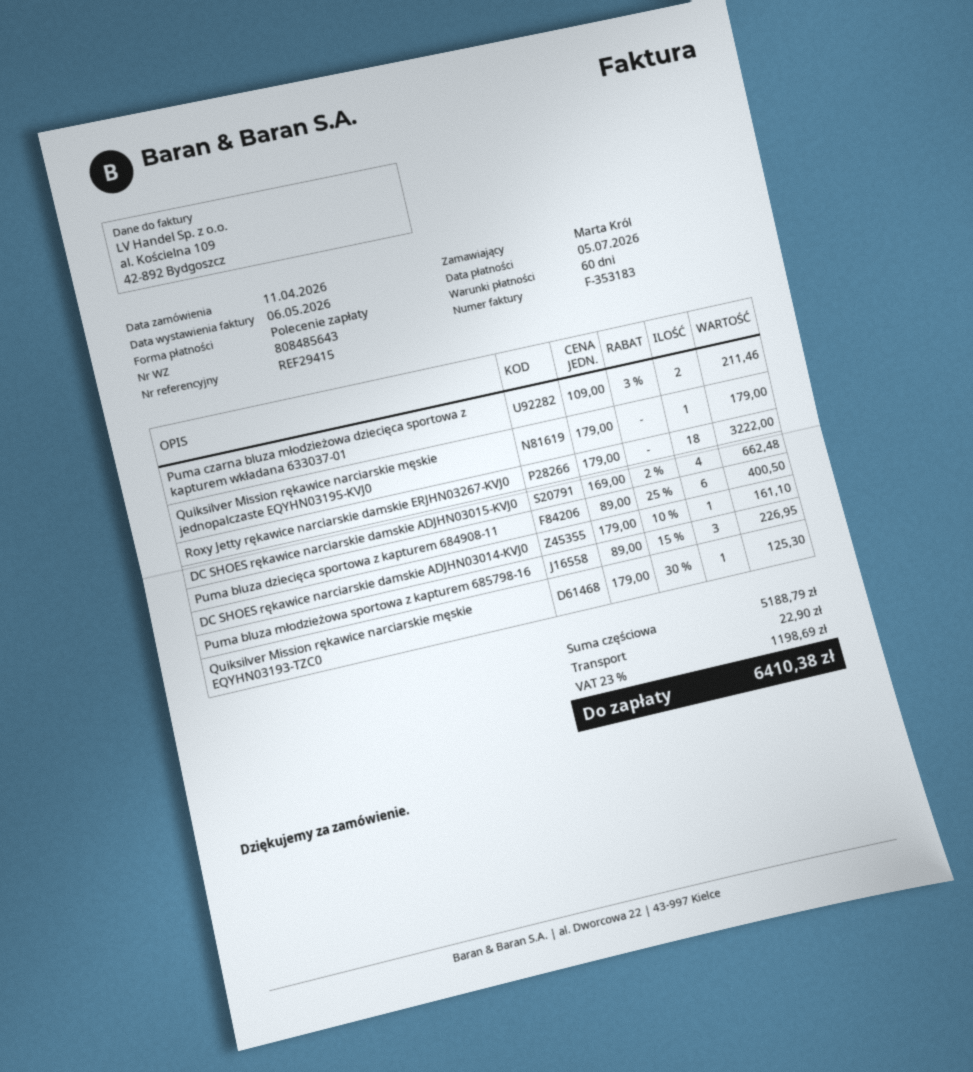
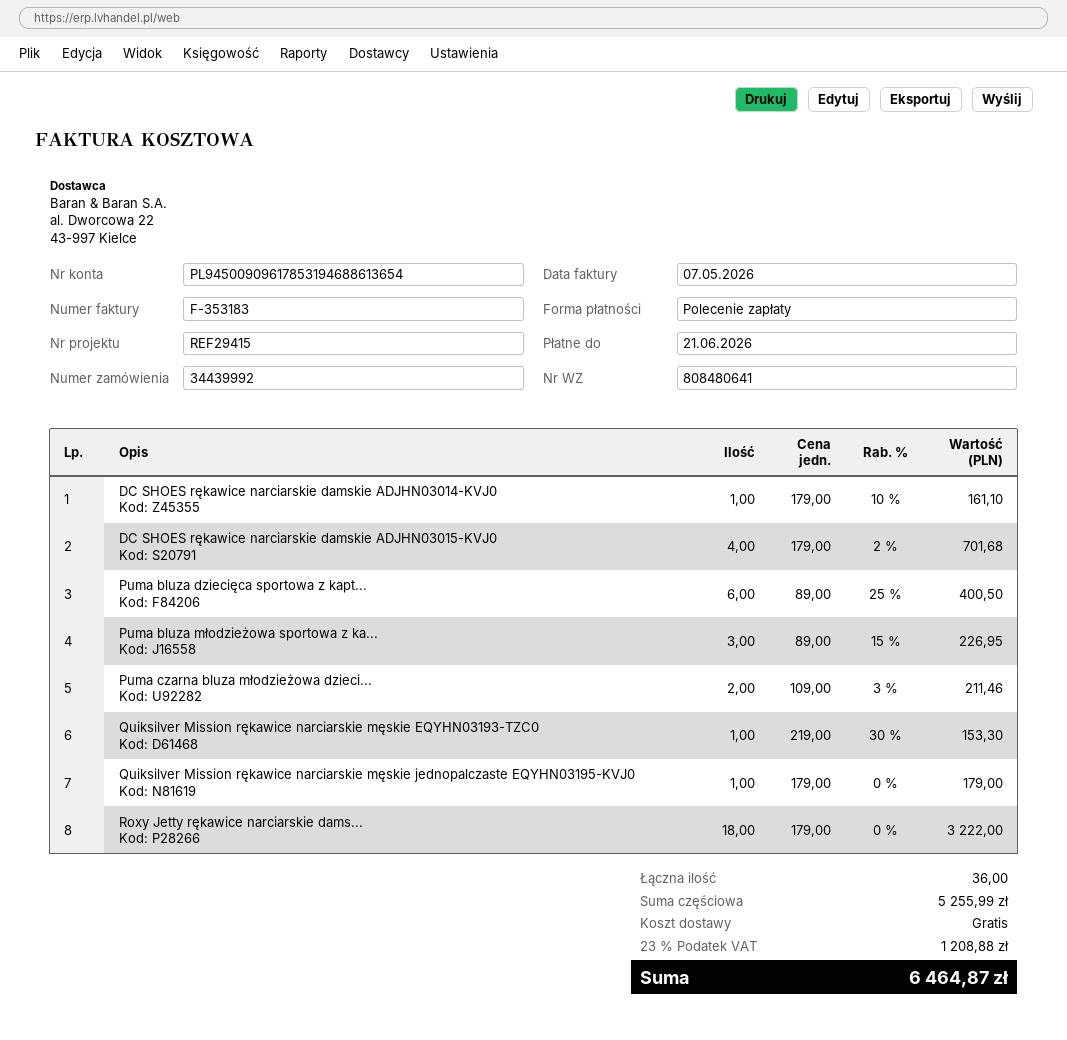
delivery note number: 808485643 -> 808480641
invoice date: 2026-05-06 -> 2026-05-07
due date: 2026-07-05 -> 2026-06-21
DC SHOES rękawice narciarskie damskie ADJHN03015-KVJ0: 4 x 169.00 - 2% = 662.48 -> 4 x 179.00 - 2% = 701.68
Quiksilver Mission rękawice narciarskie męskie EQYHN03193-TZC0: 1 x 179.00 - 30% = 125.30 -> 1 x 219.00 - 30% = 153.30
subtotal: 5188.79 -> 5255.99
shipping: 22.90 -> 0.00
tax: 23% = 1198.69 -> 23% = 1208.88
total: 6410.38 -> 6464.87

